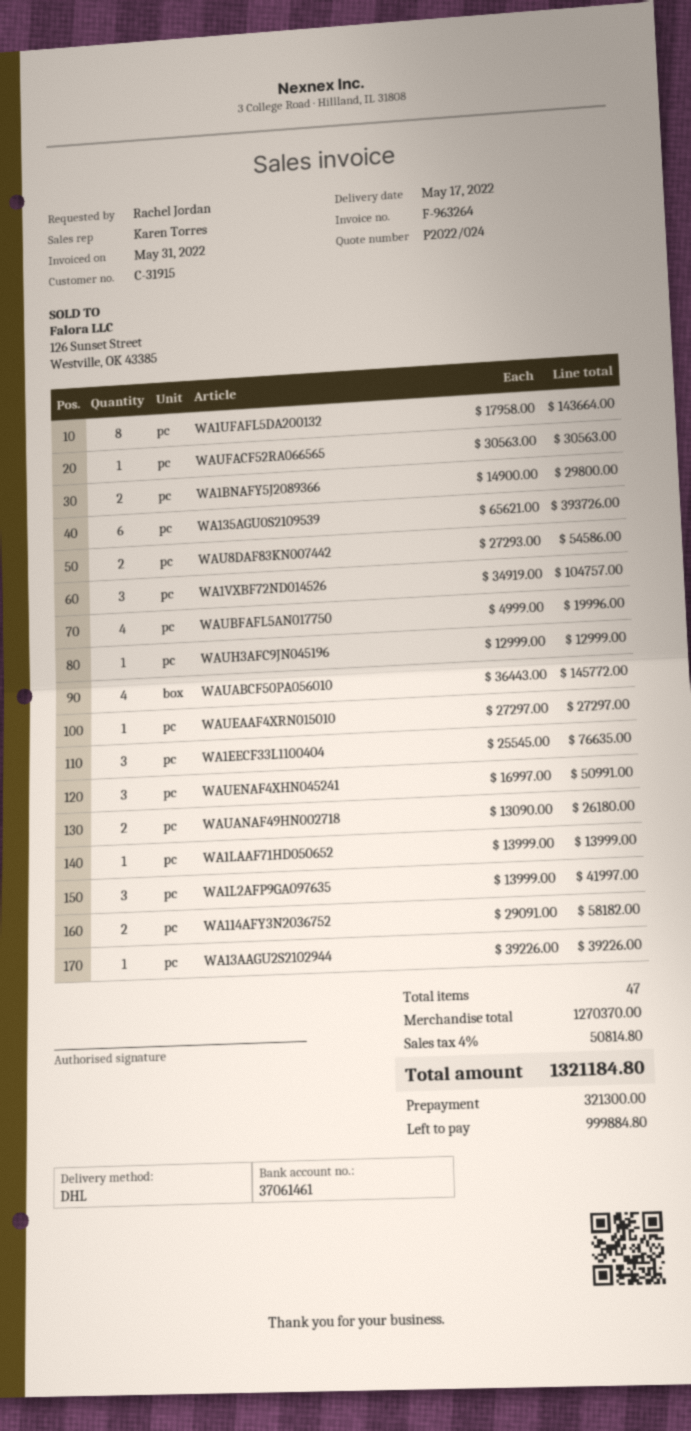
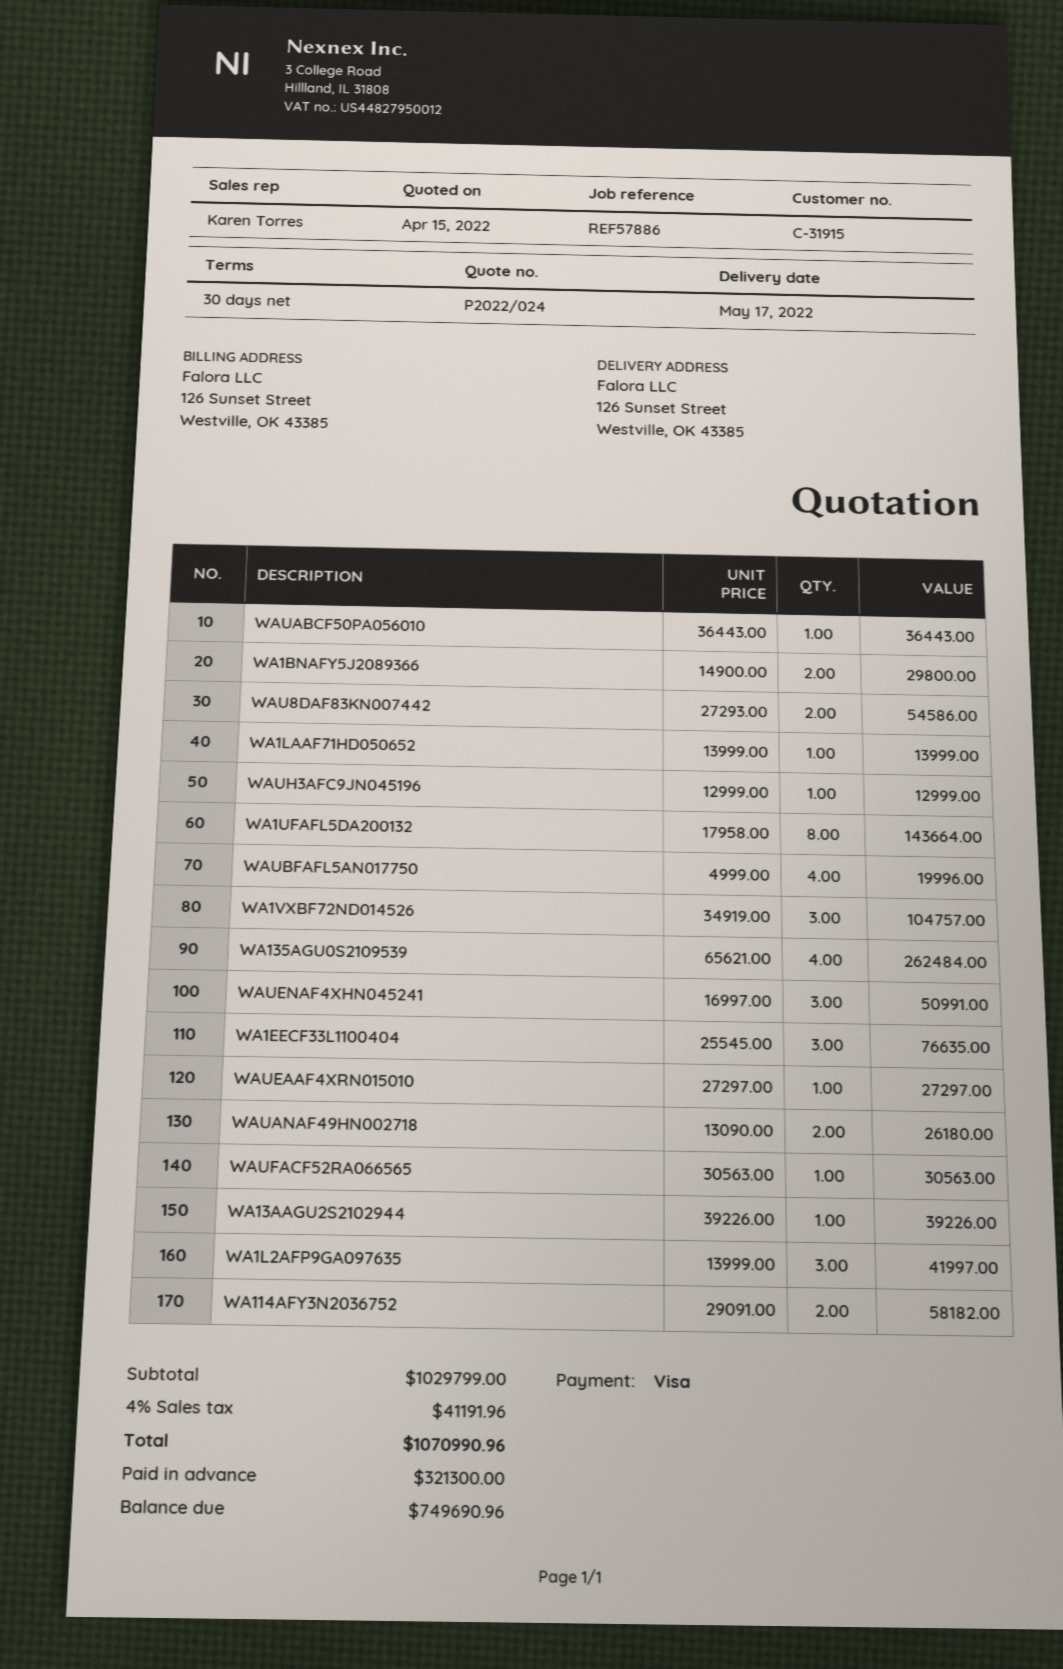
WA135AGU0S2109539: 6 x 65621.00 = 393726.00 -> 4 x 65621.00 = 262484.00
WAUABCF50PA056010: 4 x 36443.00 = 145772.00 -> 1 x 36443.00 = 36443.00
subtotal: 1270370.00 -> 1029799.00
tax: 4% = 50814.80 -> 4% = 41191.96
total: 1321184.80 -> 1070990.96
balance: 999884.80 -> 749690.96

